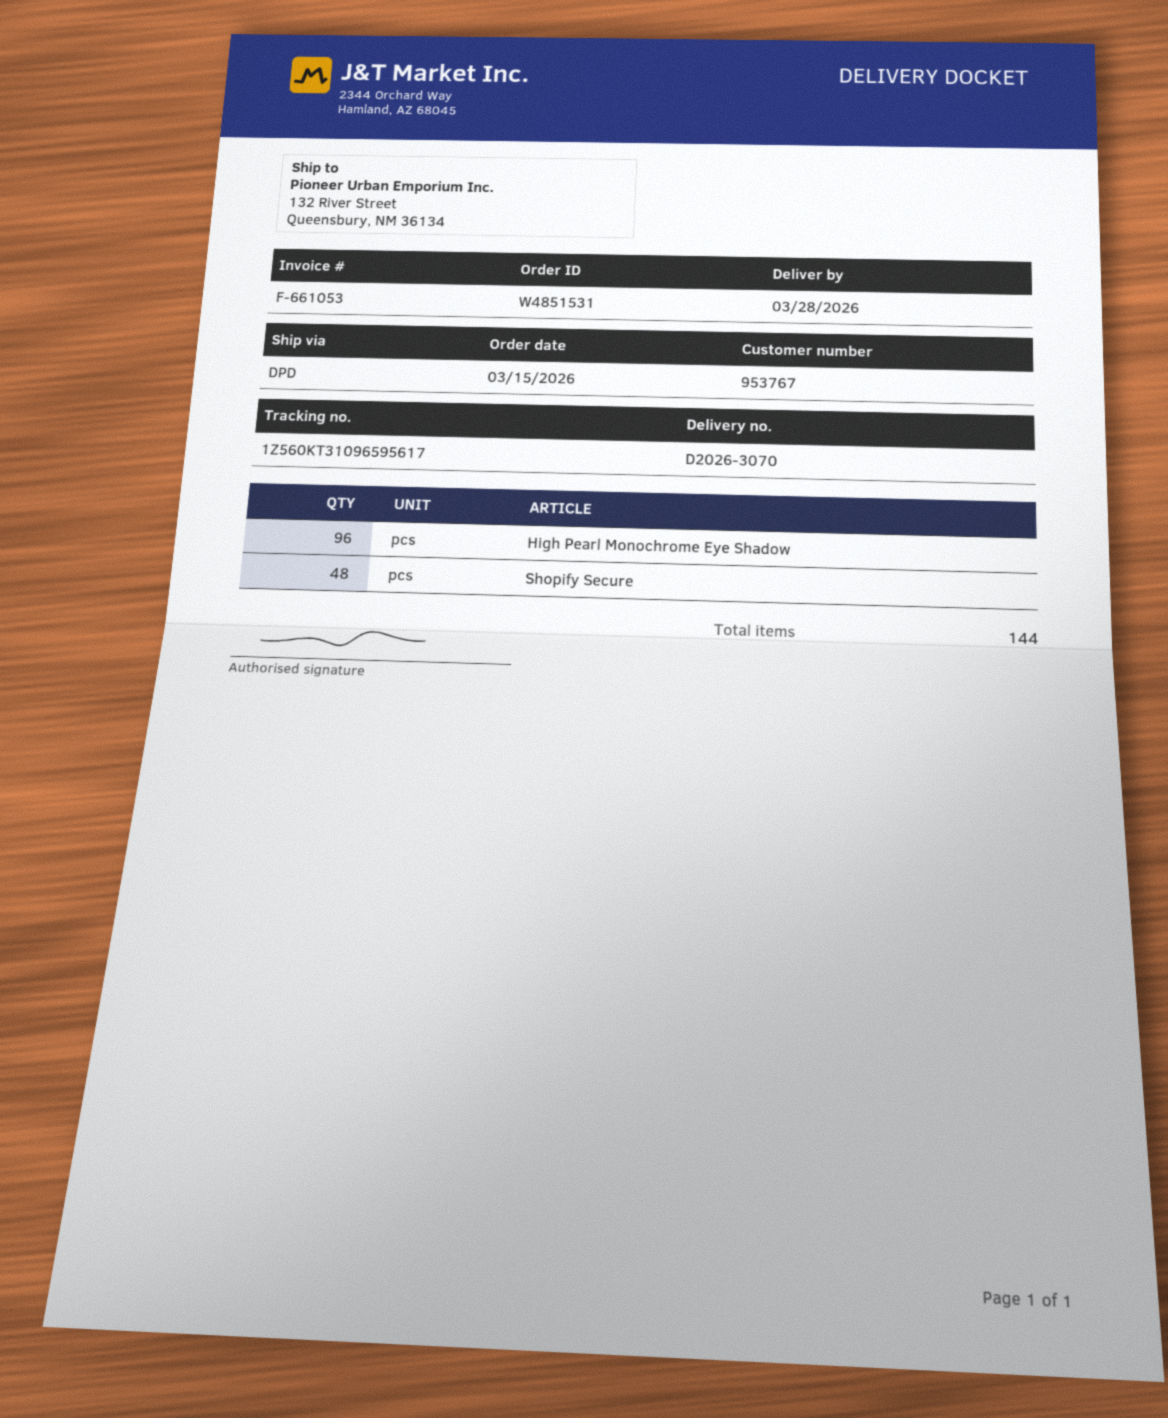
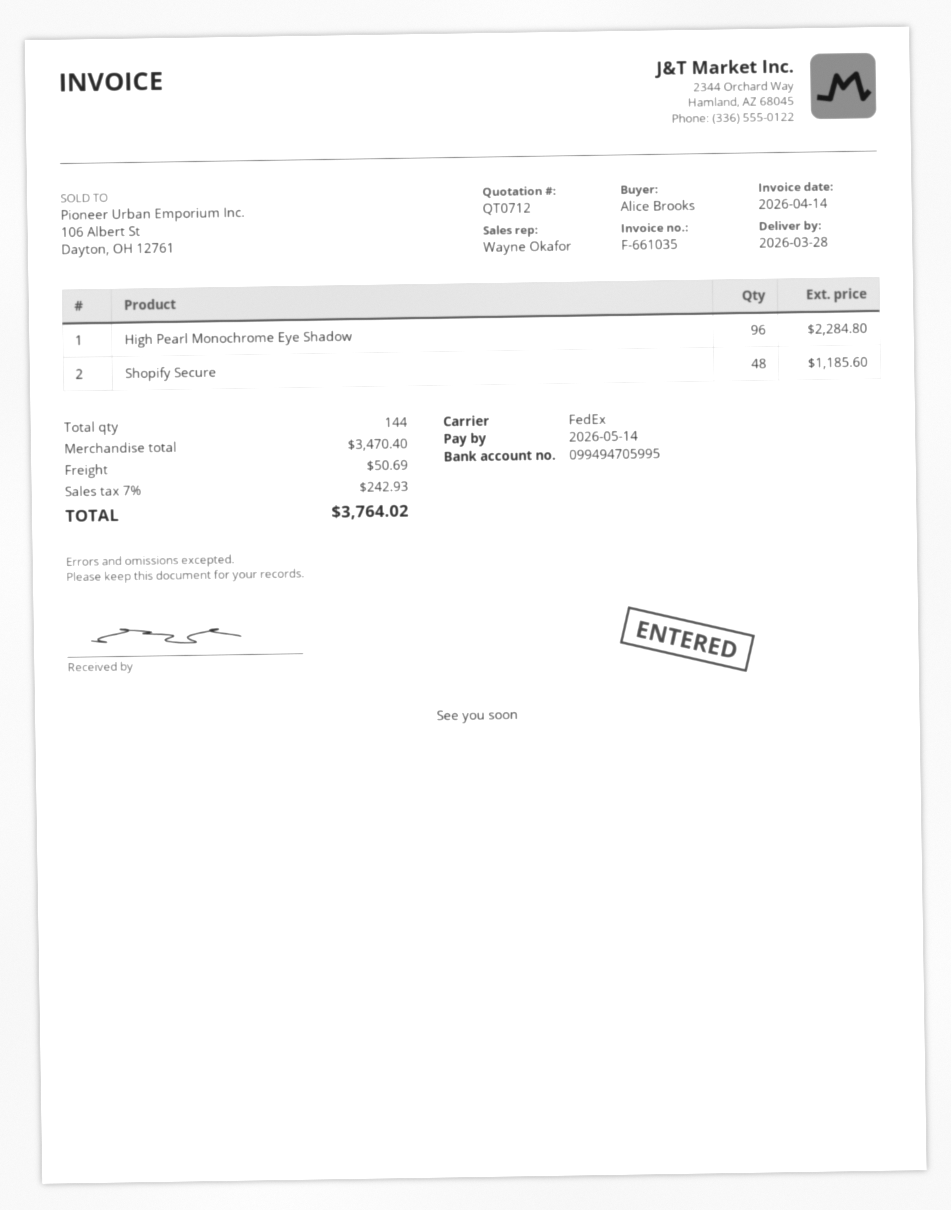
invoice number: F-661053 -> F-661035
shipping method: DPD -> FedEx

